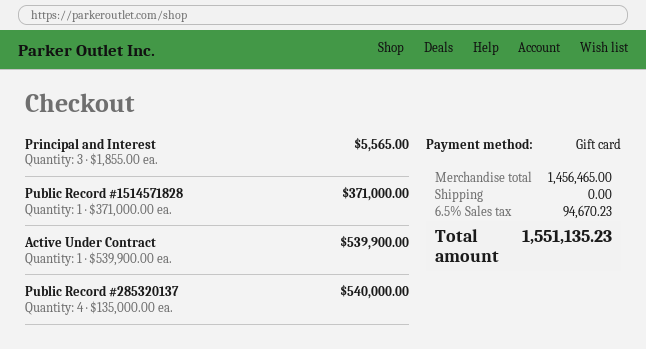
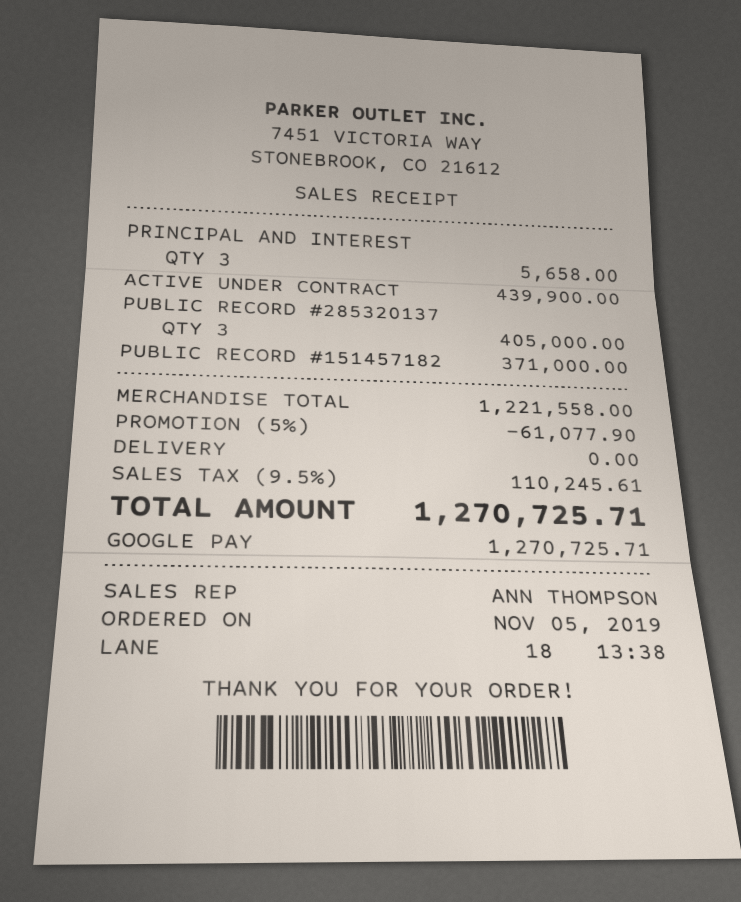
payment method: gift card -> Google Pay
Principal and Interest: 3 for 5565.00 -> 3 for 5658.00
Active Under Contract: 1 for 539900.00 -> 1 for 439900.00
Public Record #285320137: 4 for 540000.00 -> 3 for 405000.00
subtotal: 1456465.00 -> 1221558.00
discount: none -> 5% = 61077.90
tax: 6.5% = 94670.23 -> 9.5% = 110245.61
total: 1551135.23 -> 1270725.71

